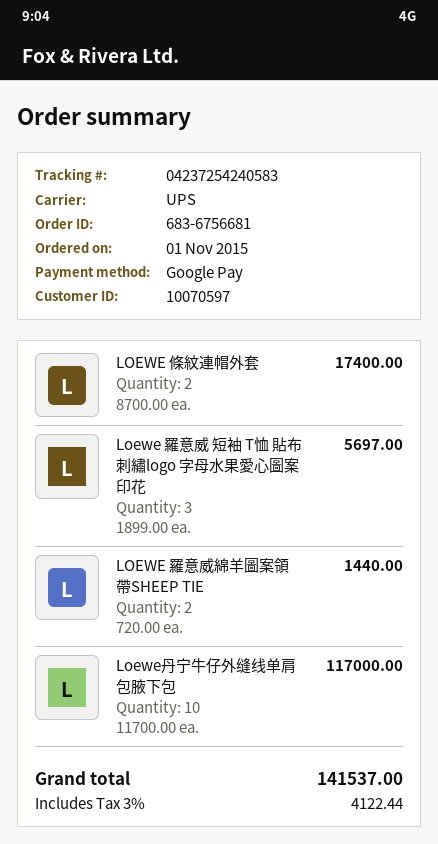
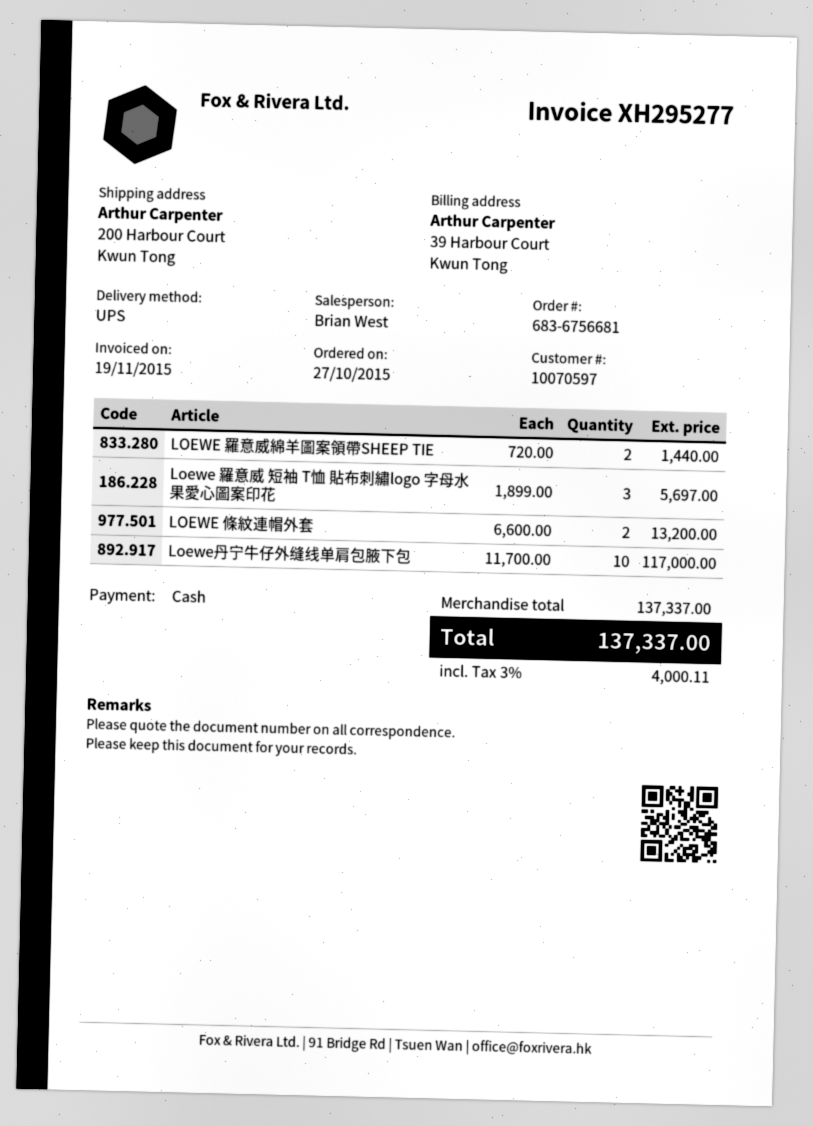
order date: 2015-11-01 -> 2015-10-27
payment method: Google Pay -> cash
LOEWE 條紋連帽外套: 2 x 8700.00 = 17400.00 -> 2 x 6600.00 = 13200.00
tax: 3% = 4122.44 -> 3% = 4000.11
total: 141537.00 -> 137337.00

